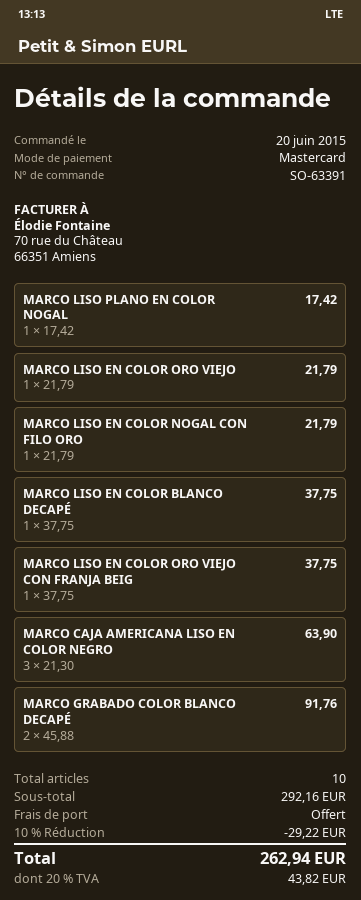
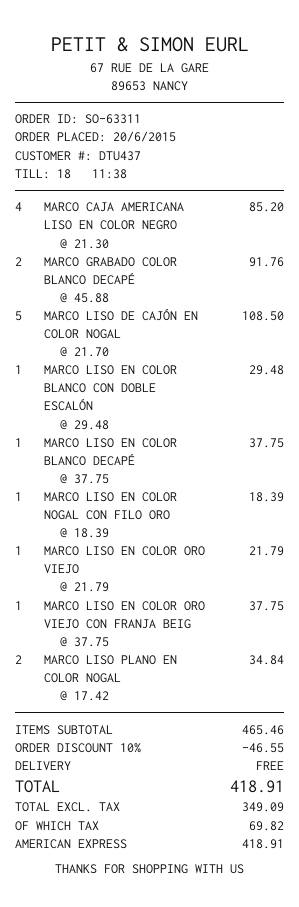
order number: SO-63391 -> SO-63311
payment method: Mastercard -> American Express
MARCO LISO PLANO EN COLOR NOGAL: 1 x 17.42 = 17.42 -> 2 x 17.42 = 34.84
MARCO LISO EN COLOR NOGAL CON FILO ORO: 1 x 21.79 = 21.79 -> 1 x 18.39 = 18.39
MARCO CAJA AMERICANA LISO EN COLOR NEGRO: 3 x 21.30 = 63.90 -> 4 x 21.30 = 85.20
MARCO LISO DE CAJÓN EN COLOR NOGAL: none -> 5 x 21.70 = 108.50
MARCO LISO EN COLOR BLANCO CON DOBLE ESCALÓN: none -> 1 x 29.48 = 29.48
subtotal: 292.16 -> 465.46
discount: 10% = 29.22 -> 10% = 46.55
tax: 43.82 -> 69.82
total: 262.94 -> 418.91

